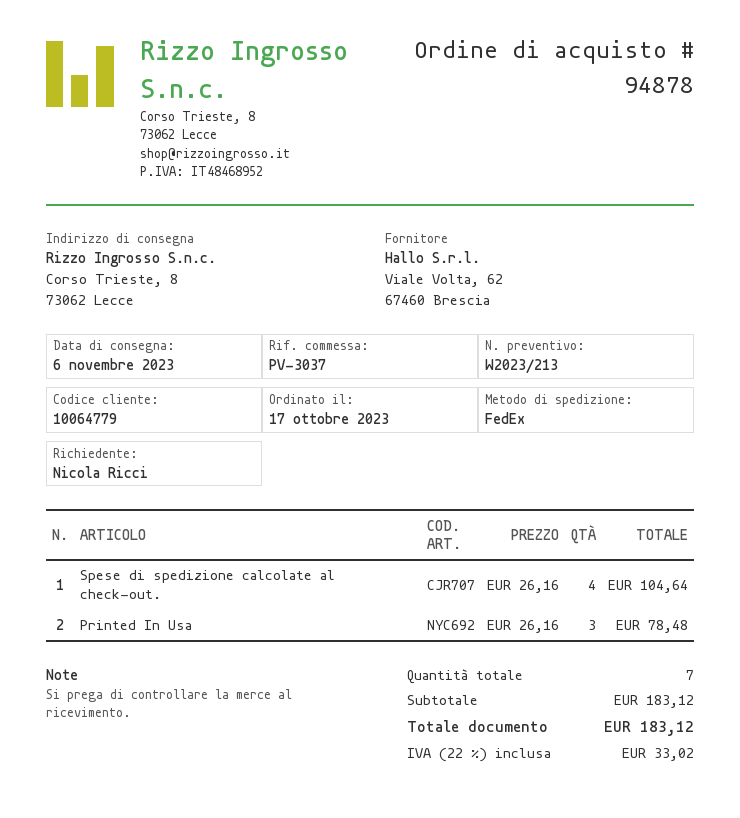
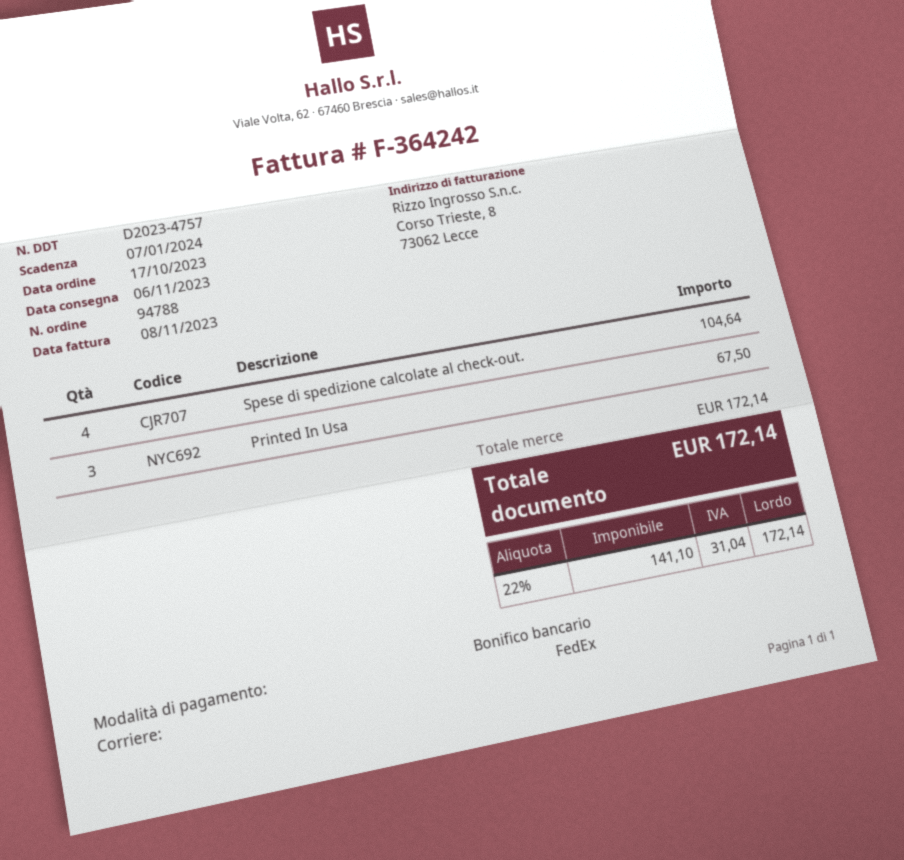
order number: 94878 -> 94788
Printed In Usa: 3 for 78.48 -> 3 for 67.50
subtotal: 183.12 -> 172.14
tax: 22% = 33.02 -> 22% = 31.04
total: 183.12 -> 172.14

